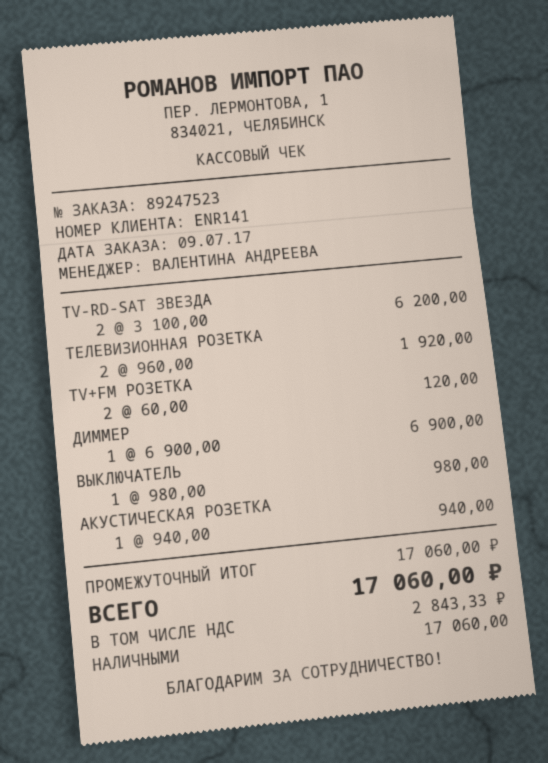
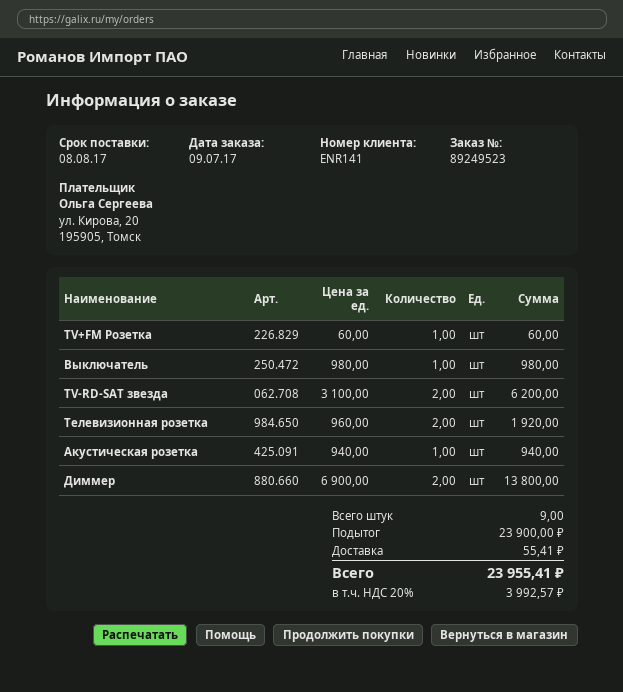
order number: 89247523 -> 89249523
TV+FM РОЗЕТКА: 2 x 60.00 = 120.00 -> 1 x 60.00 = 60.00
ДИММЕР: 1 x 6900.00 = 6900.00 -> 2 x 6900.00 = 13800.00
subtotal: 17060.00 -> 23900.00
shipping: none -> 55.41
tax: 2843.33 -> 3992.57
total: 17060.00 -> 23955.41

